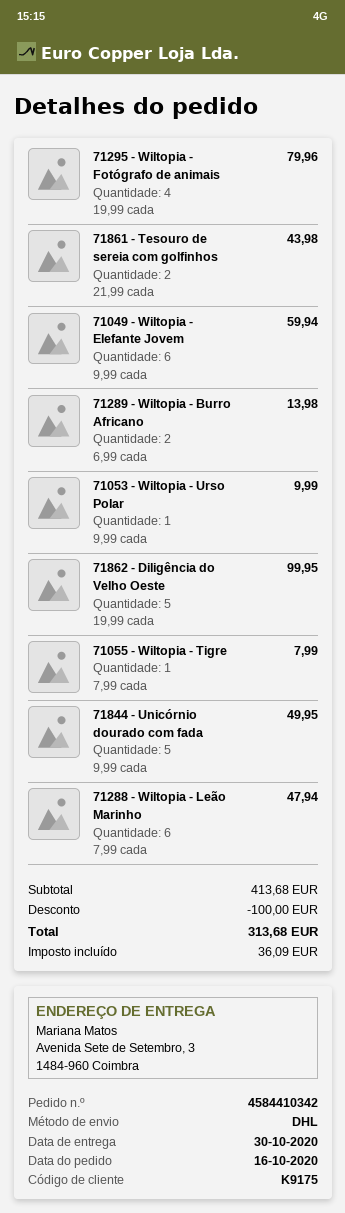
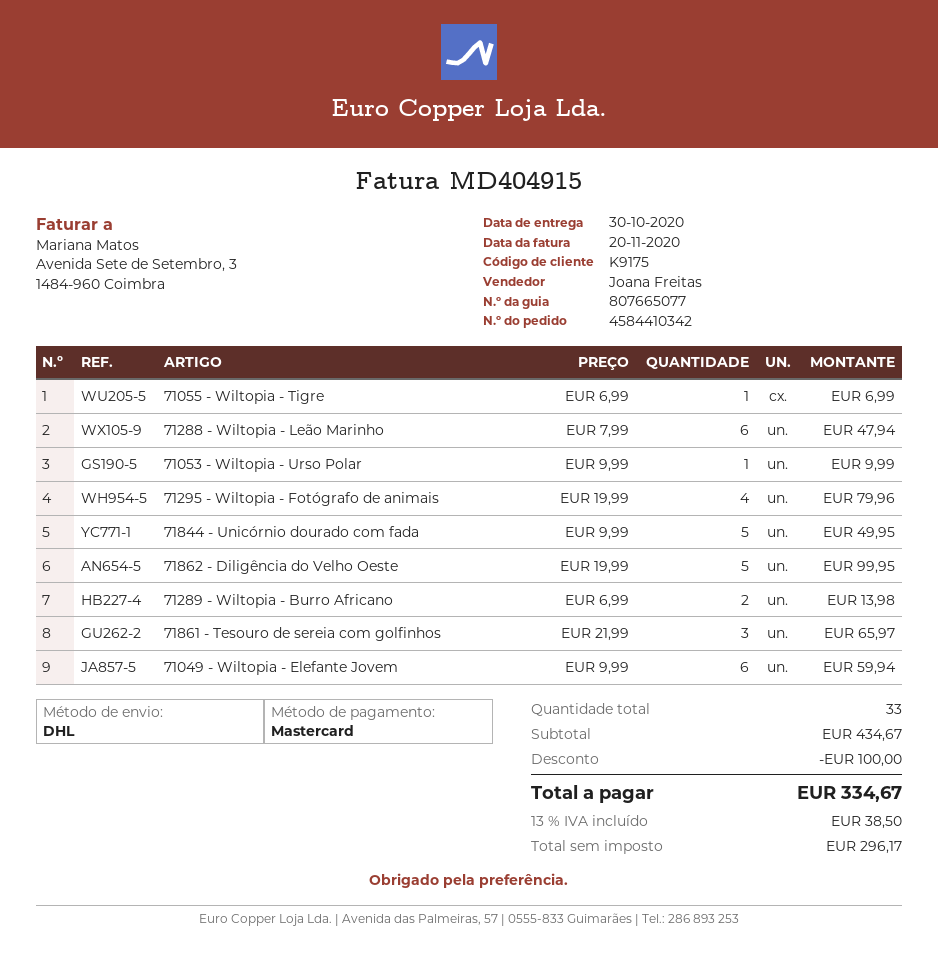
71861 - Tesouro de sereia com golfinhos: 2 x 21.99 = 43.98 -> 3 x 21.99 = 65.97
71055 - Wiltopia - Tigre: 1 x 7.99 = 7.99 -> 1 x 6.99 = 6.99
subtotal: 413.68 -> 434.67
tax: 36.09 -> 38.50
total: 313.68 -> 334.67

